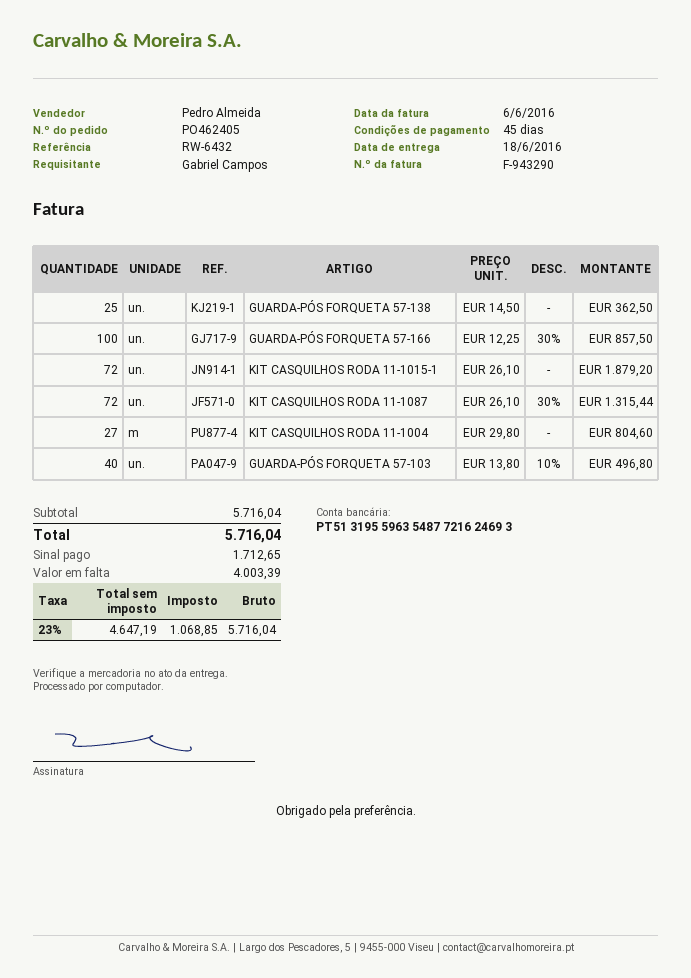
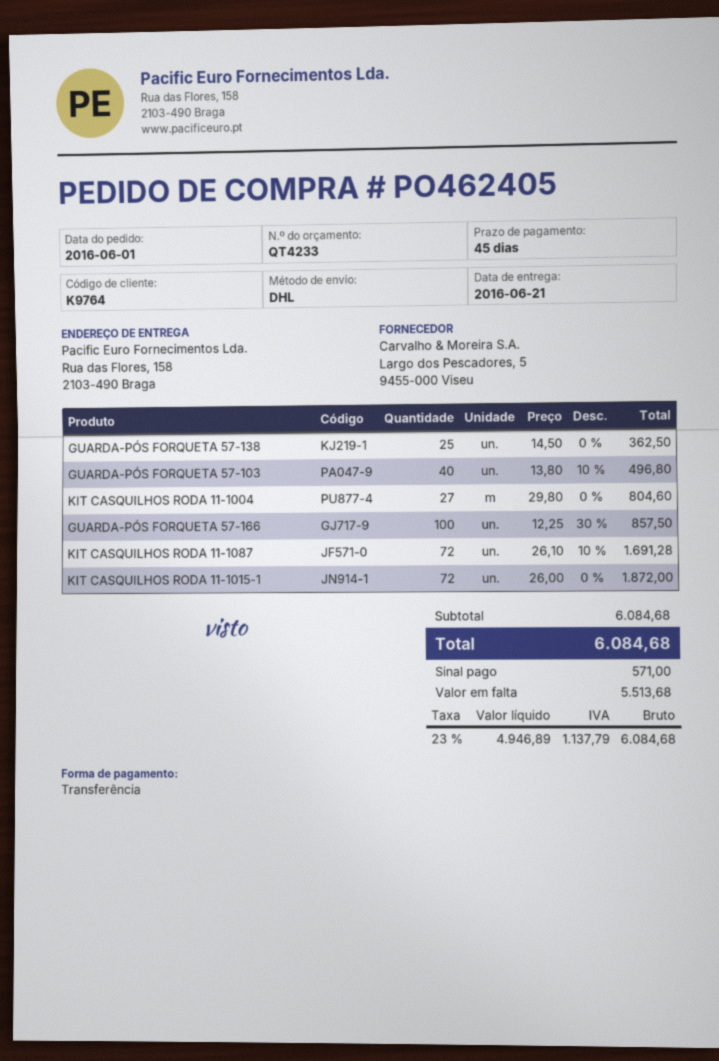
delivery date: 2016-06-18 -> 2016-06-21
KIT CASQUILHOS RODA 11-1015-1: 72 x 26.10 = 1879.20 -> 72 x 26.00 = 1872.00
KIT CASQUILHOS RODA 11-1087: 72 x 26.10 - 30% = 1315.44 -> 72 x 26.10 - 10% = 1691.28
subtotal: 5716.04 -> 6084.68
net: 4647.19 -> 4946.89
tax: 23% = 1068.85 -> 23% = 1137.79
total: 5716.04 -> 6084.68
deposit: 1712.65 -> 571.00
balance: 4003.39 -> 5513.68

